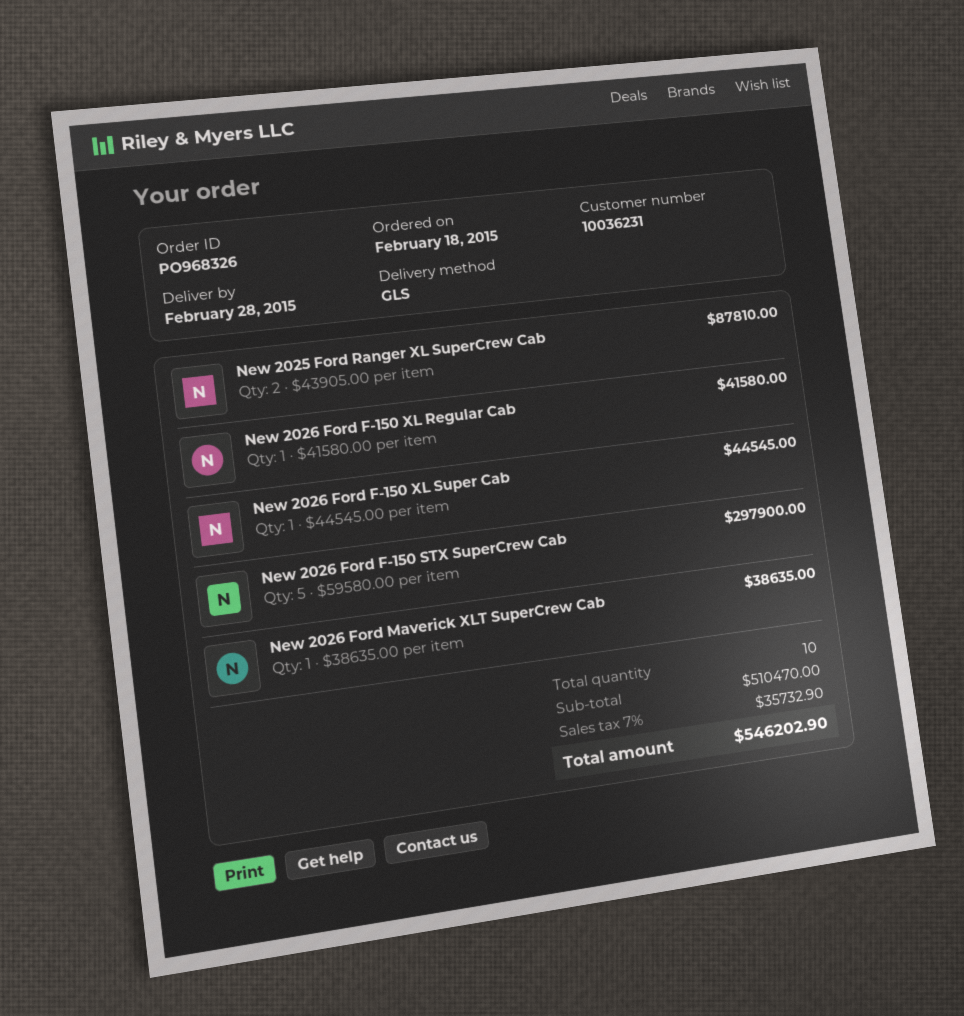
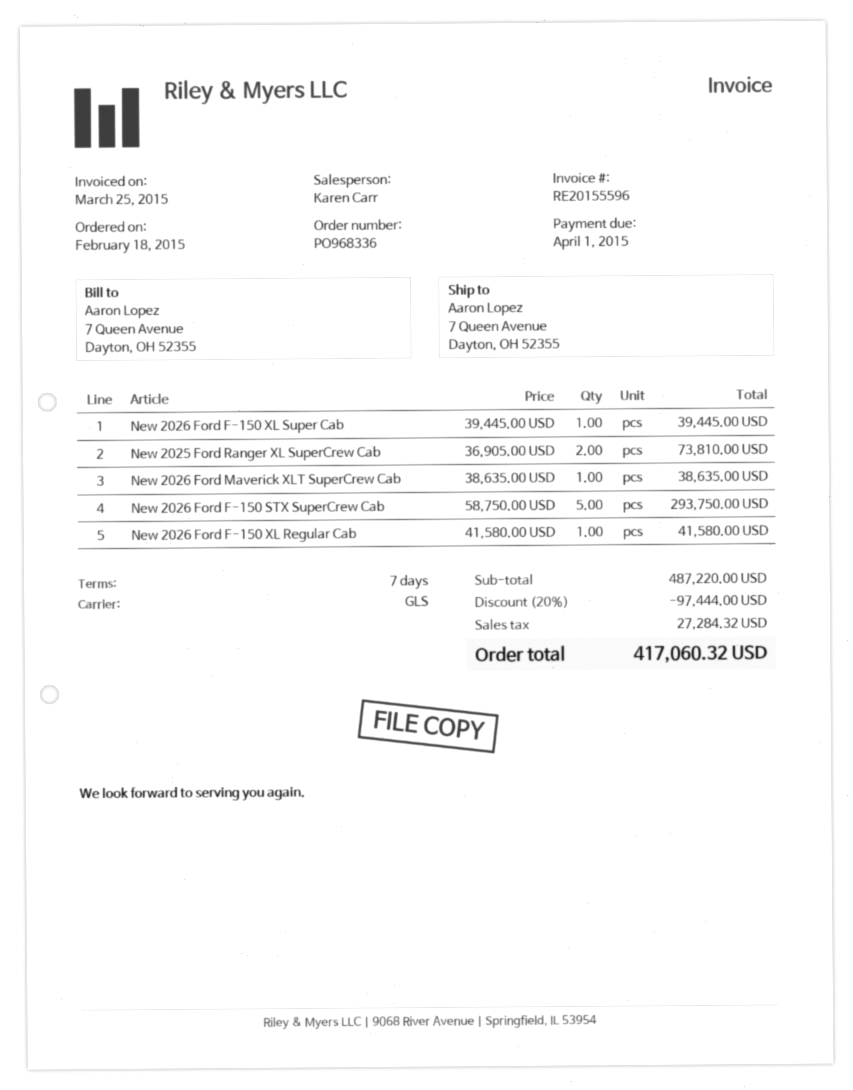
order number: PO968326 -> PO968336
New 2025 Ford Ranger XL SuperCrew Cab: 2 x 43905.00 = 87810.00 -> 2 x 36905.00 = 73810.00
New 2026 Ford F-150 XL Super Cab: 1 x 44545.00 = 44545.00 -> 1 x 39445.00 = 39445.00
New 2026 Ford F-150 STX SuperCrew Cab: 5 x 59580.00 = 297900.00 -> 5 x 58750.00 = 293750.00
subtotal: 510470.00 -> 487220.00
discount: none -> 20% = 97444.00
tax: 35732.90 -> 27284.32
total: 546202.90 -> 417060.32

